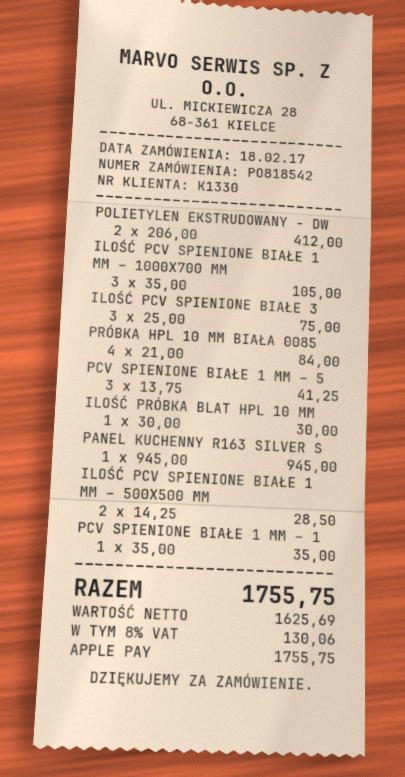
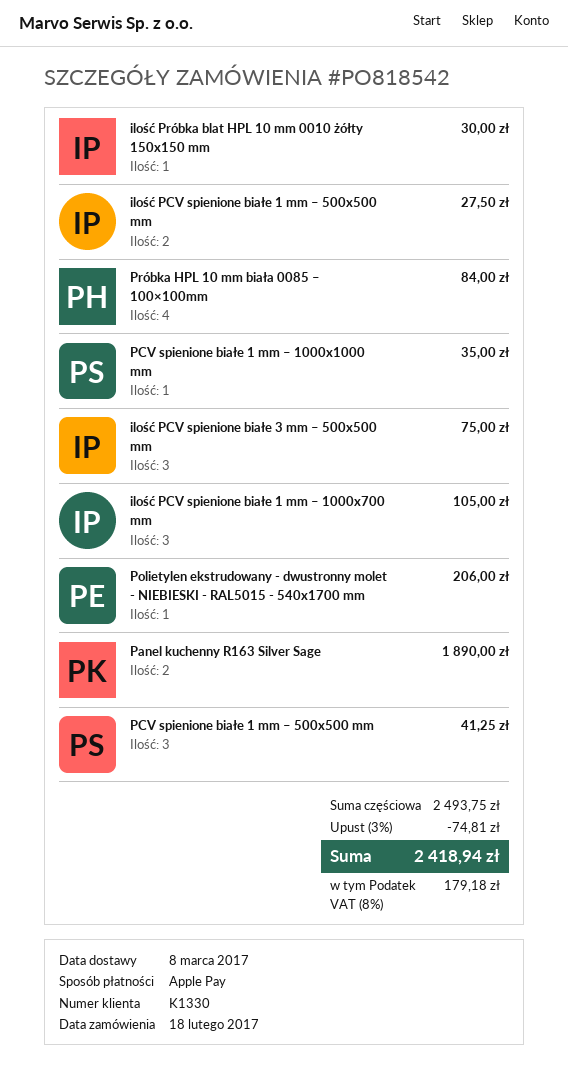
POLIETYLEN EKSTRUDOWANY - DW: 2 for 412.00 -> 1 for 206.00
PANEL KUCHENNY R163 SILVER S: 1 for 945.00 -> 2 for 1890.00
ILOŚĆ PCV SPIENIONE BIAŁE 1 MM – 500X500 MM: 2 for 28.50 -> 2 for 27.50
discount: none -> 3% = 74.81
tax: 8% = 130.06 -> 8% = 179.18
total: 1755.75 -> 2418.94

